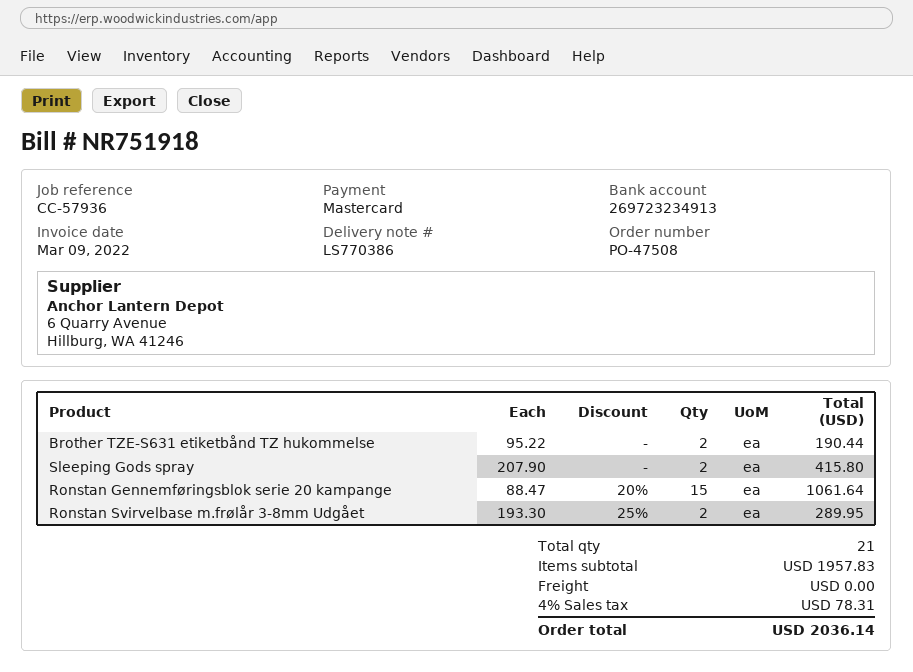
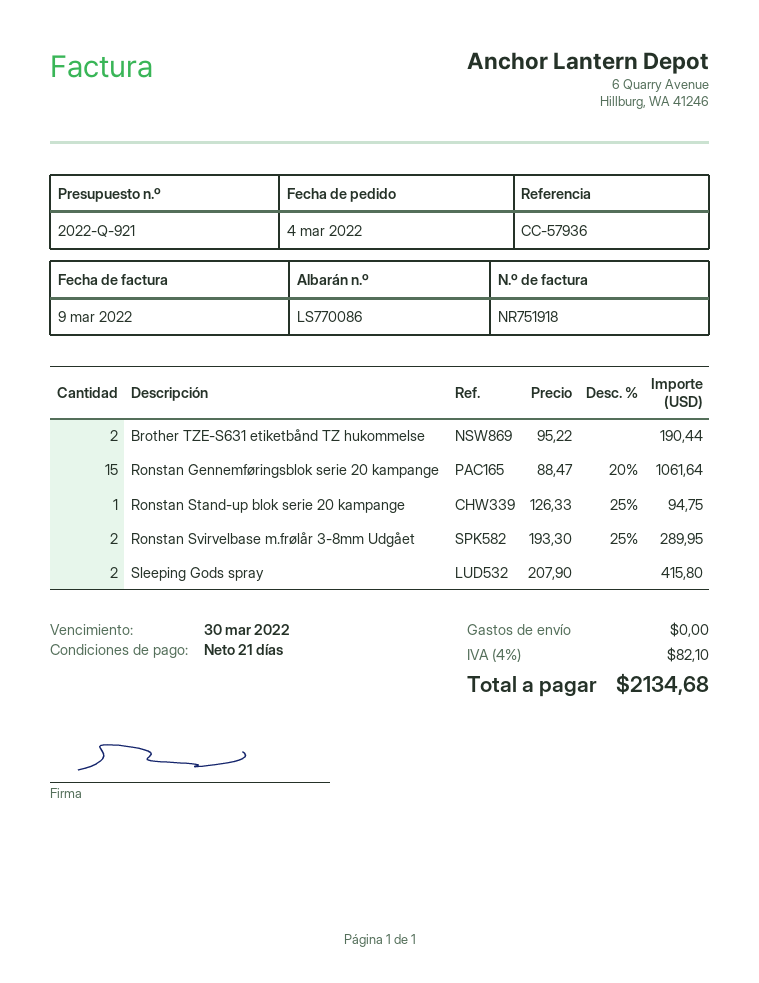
delivery note number: LS770386 -> LS770086
Ronstan Stand-up blok serie 20 kampange: none -> 1 x 126.33 - 25% = 94.75
tax: 4% = 78.31 -> 4% = 82.10
total: 2036.14 -> 2134.68

